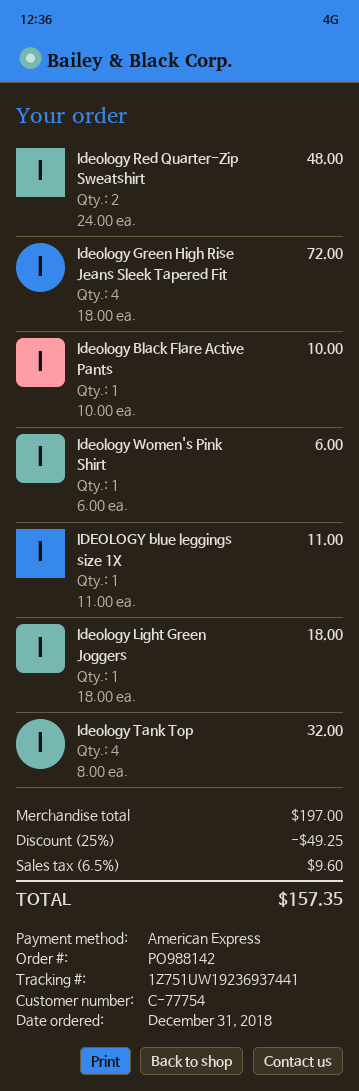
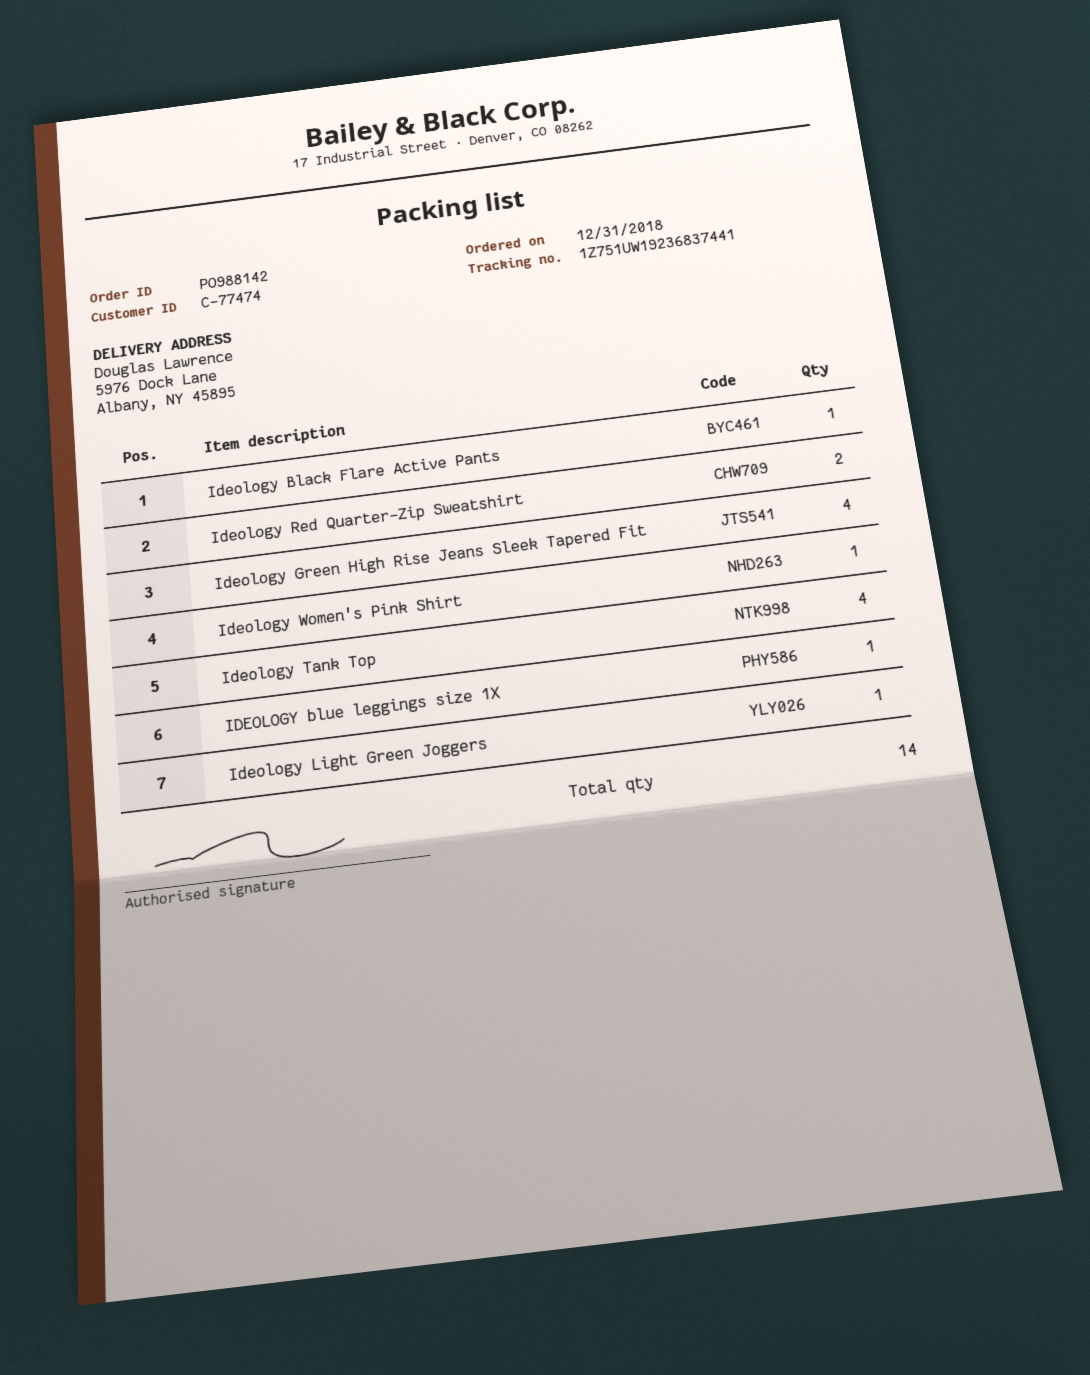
customer number: C-77754 -> C-77474
tracking number: 1Z751UW19236937441 -> 1Z751UW19236837441

